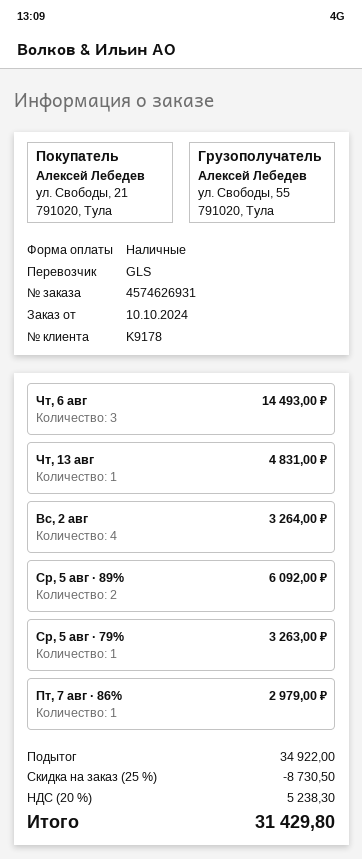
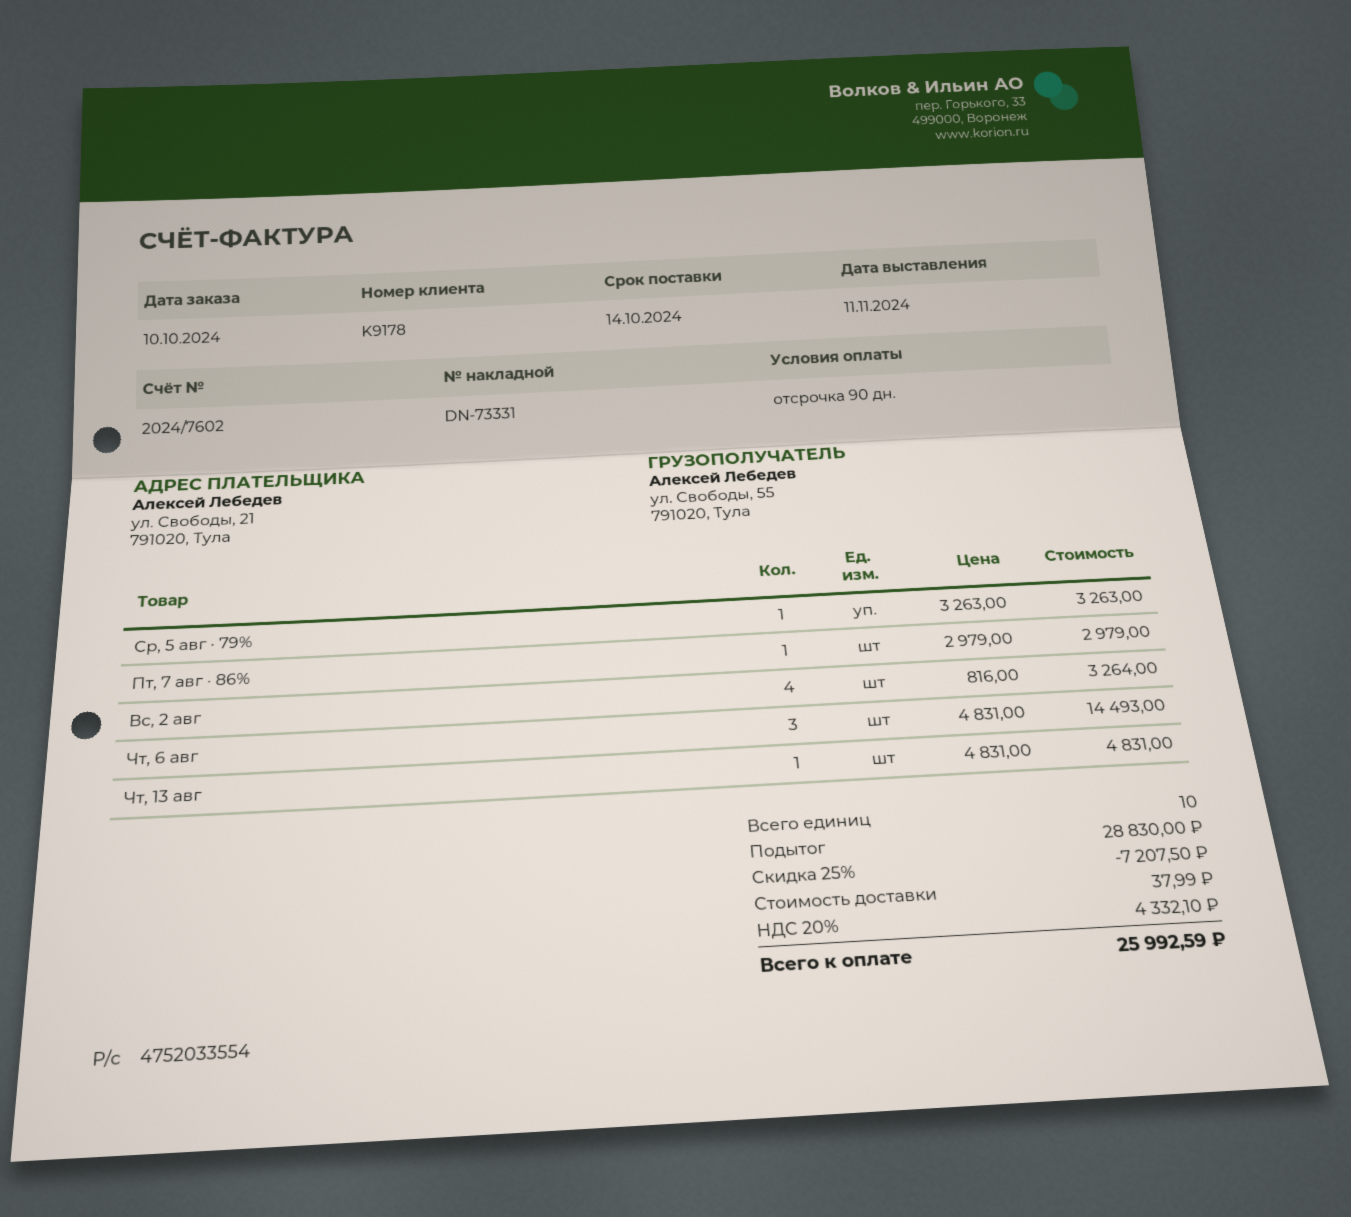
Ср, 5 авг · 89%: 2 for 6092.00 -> none
subtotal: 34922.00 -> 28830.00
discount: 25% = 8730.50 -> 25% = 7207.50
shipping: none -> 37.99
tax: 20% = 5238.30 -> 20% = 4332.10
total: 31429.80 -> 25992.59

